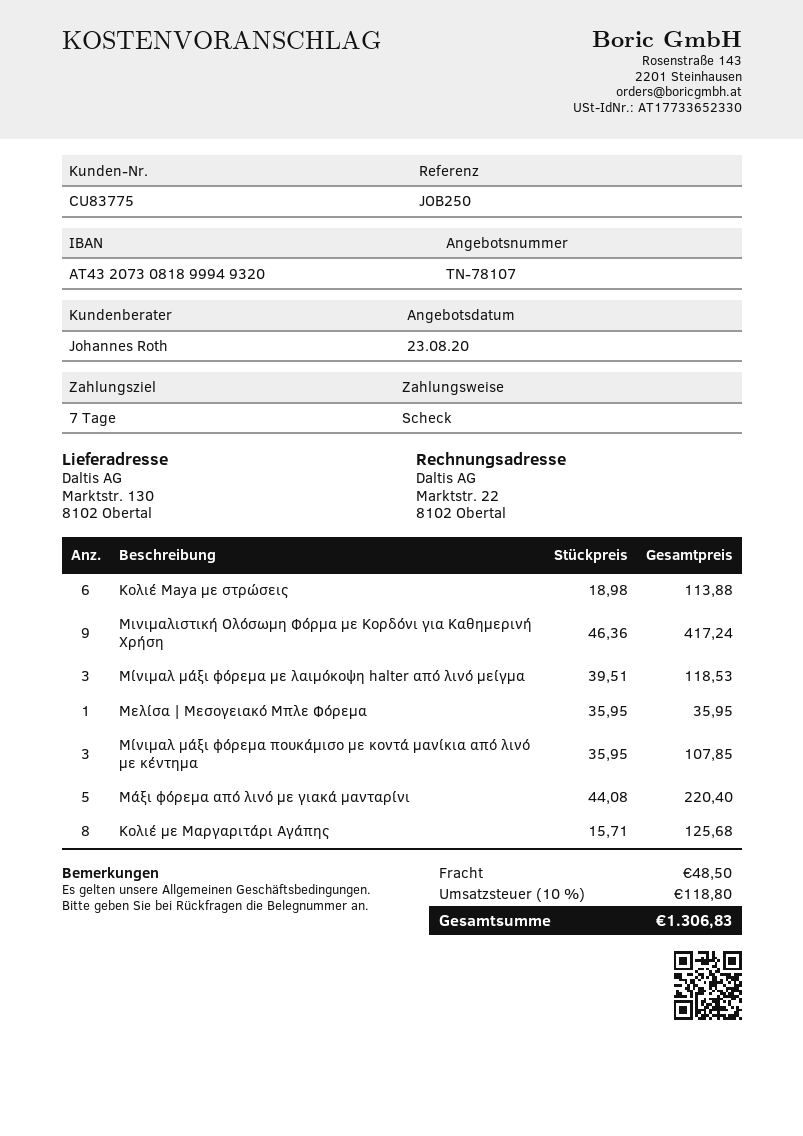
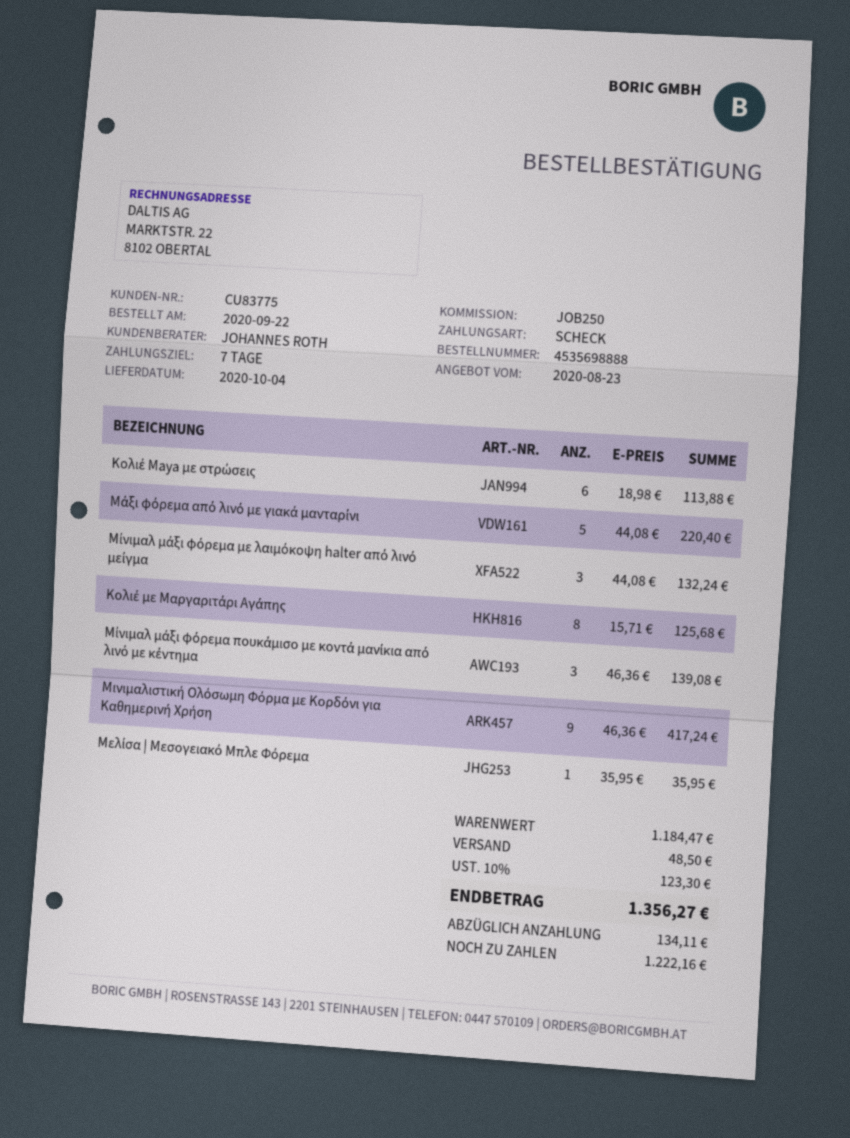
Μίνιμαλ μάξι φόρεμα με λαιμόκοψη halter από λινό μείγμα: 3 x 39.51 = 118.53 -> 3 x 44.08 = 132.24
Μίνιμαλ μάξι φόρεμα πουκάμισο με κοντά μανίκια από λινό με κέντημα: 3 x 35.95 = 107.85 -> 3 x 46.36 = 139.08
tax: 10% = 118.80 -> 10% = 123.30
total: 1306.83 -> 1356.27

